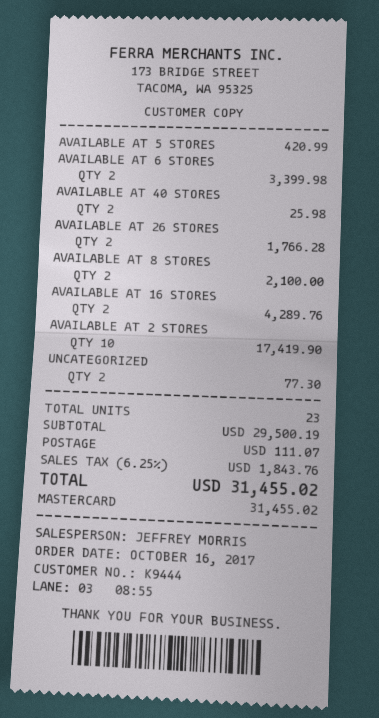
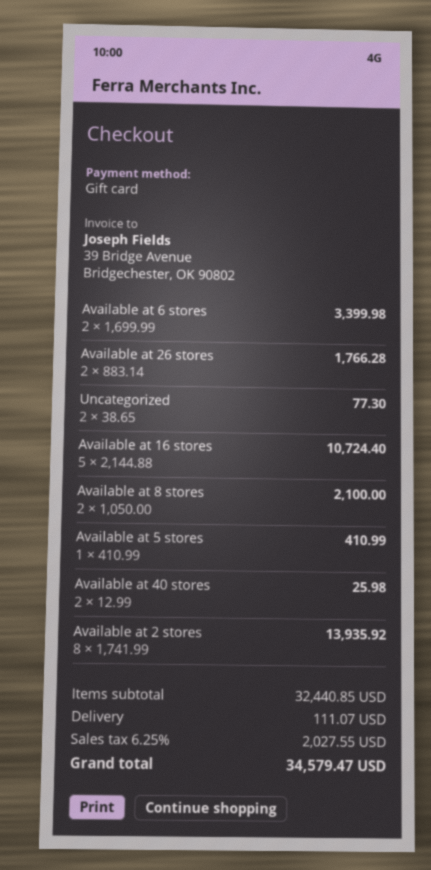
payment method: Mastercard -> gift card
AVAILABLE AT 5 STORES: 1 for 420.99 -> 1 for 410.99
AVAILABLE AT 16 STORES: 2 for 4289.76 -> 5 for 10724.40
AVAILABLE AT 2 STORES: 10 for 17419.90 -> 8 for 13935.92
subtotal: 29500.19 -> 32440.85
tax: 6.25% = 1843.76 -> 6.25% = 2027.55
total: 31455.02 -> 34579.47

